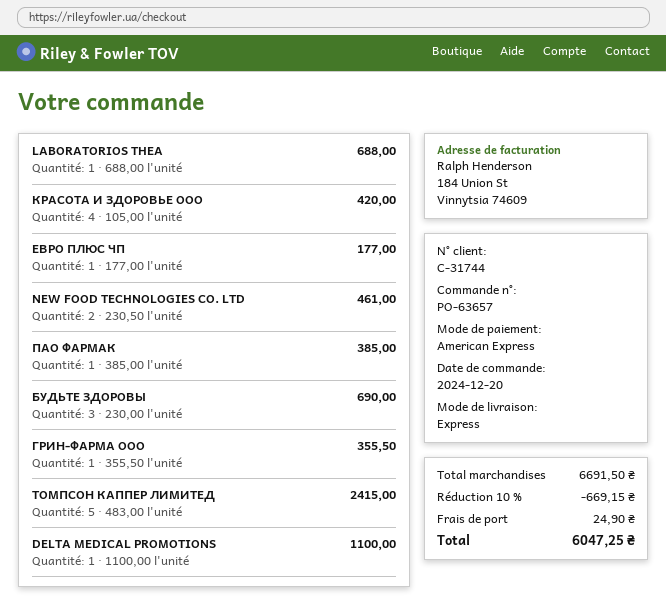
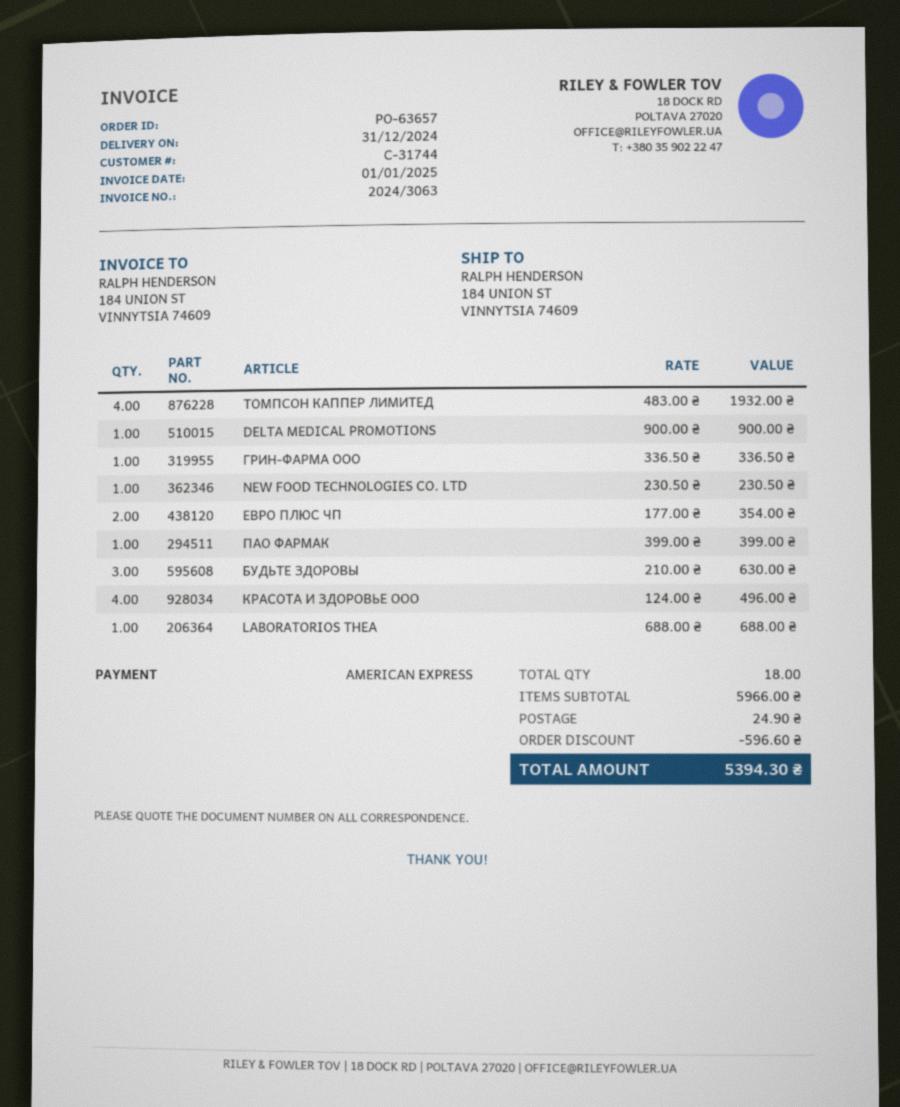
КРАСОТА И ЗДОРОВЬЕ ООО: 4 x 105.00 = 420.00 -> 4 x 124.00 = 496.00
ЕВРО ПЛЮС ЧП: 1 x 177.00 = 177.00 -> 2 x 177.00 = 354.00
NEW FOOD TECHNOLOGIES CО. LTD: 2 x 230.50 = 461.00 -> 1 x 230.50 = 230.50
ПАО ФАРМАК: 1 x 385.00 = 385.00 -> 1 x 399.00 = 399.00
БУДЬТЕ ЗДОРОВЫ: 3 x 230.00 = 690.00 -> 3 x 210.00 = 630.00
ГРИН-ФАРМА ООО: 1 x 355.50 = 355.50 -> 1 x 336.50 = 336.50
ТОМПСОН КАППЕР ЛИМИТЕД: 5 x 483.00 = 2415.00 -> 4 x 483.00 = 1932.00
DELTA MEDICAL PROMOTIONS: 1 x 1100.00 = 1100.00 -> 1 x 900.00 = 900.00
subtotal: 6691.50 -> 5966.00
discount: 669.15 -> 596.60
total: 6047.25 -> 5394.30

